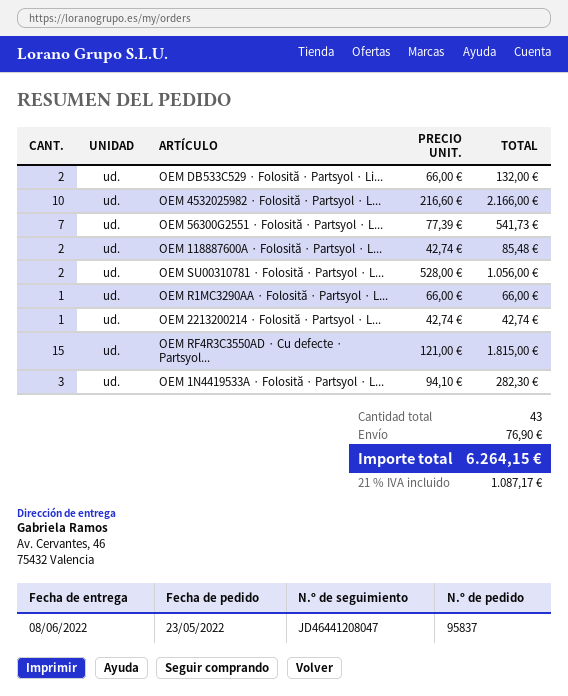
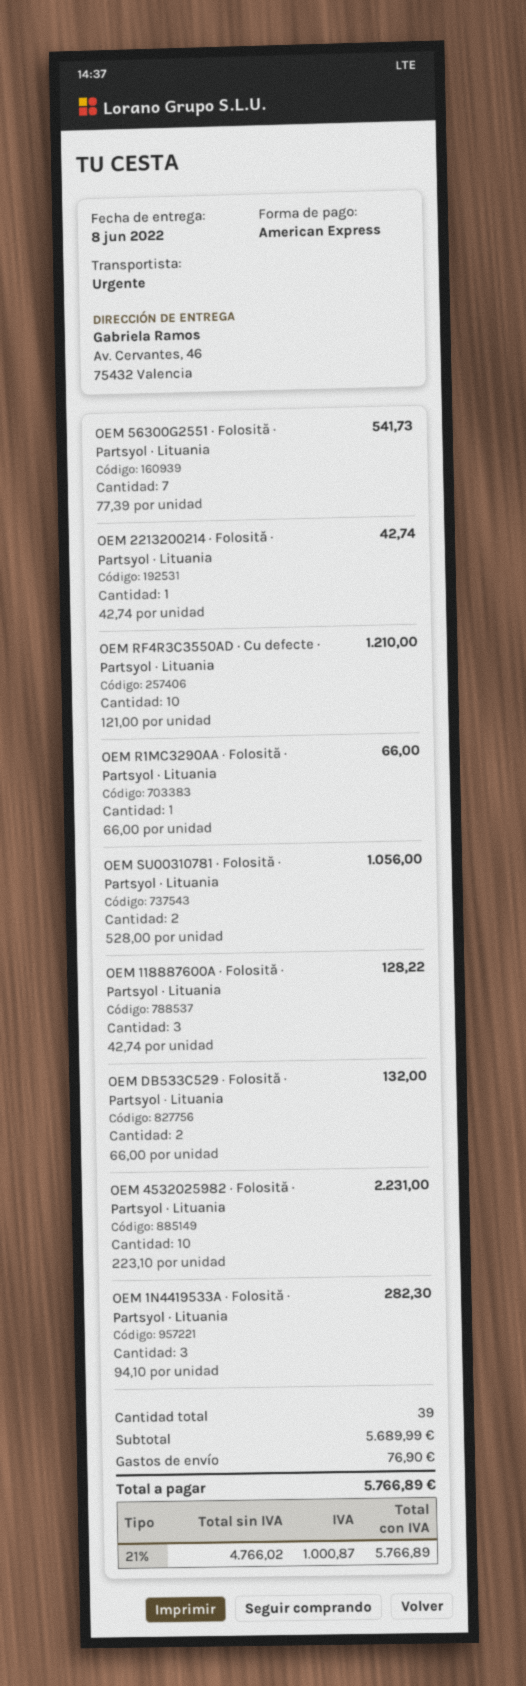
OEM 4532025982 · Folosită · Partsyol · L...: 10 x 216.60 = 2166.00 -> 10 x 223.10 = 2231.00
OEM 118887600A · Folosită · Partsyol · L...: 2 x 42.74 = 85.48 -> 3 x 42.74 = 128.22
OEM RF4R3C3550AD · Cu defecte · Partsyol...: 15 x 121.00 = 1815.00 -> 10 x 121.00 = 1210.00
total quantity: 43 -> 39
tax: 21% = 1087.17 -> 21% = 1000.87
total: 6264.15 -> 5766.89

